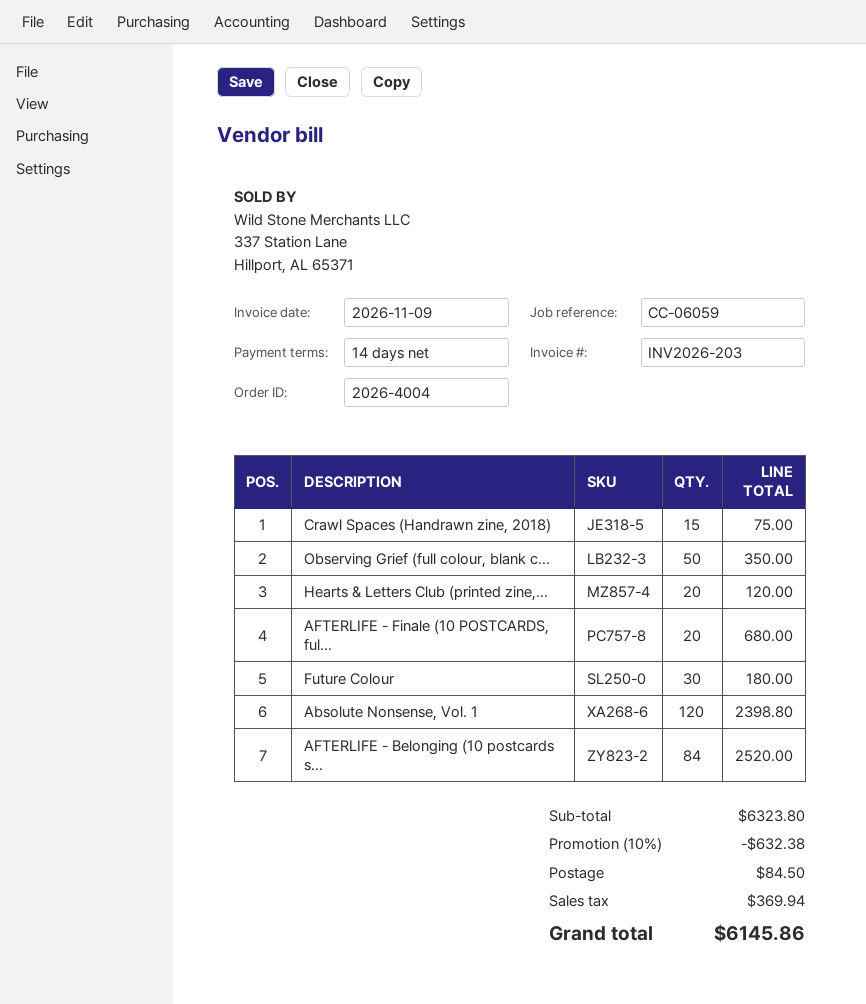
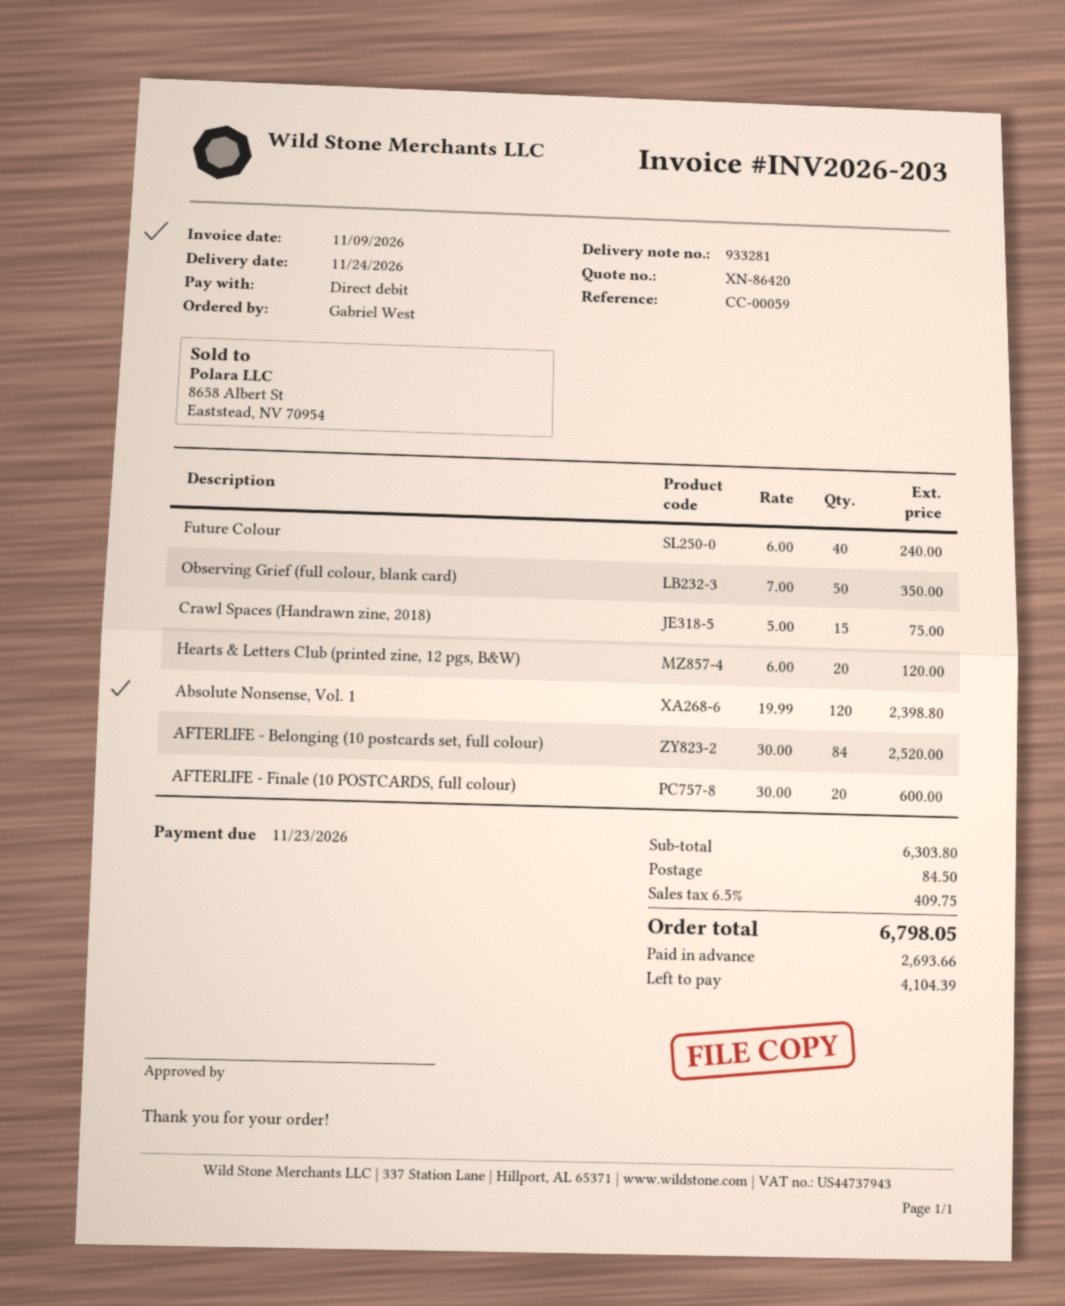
reference: CC-06059 -> CC-00059
AFTERLIFE - Finale (10 POSTCARDS, ful...: 20 for 680.00 -> 20 for 600.00
Future Colour: 30 for 180.00 -> 40 for 240.00
subtotal: 6323.80 -> 6303.80
discount: 10% = 632.38 -> none
tax: 369.94 -> 409.75
total: 6145.86 -> 6798.05

